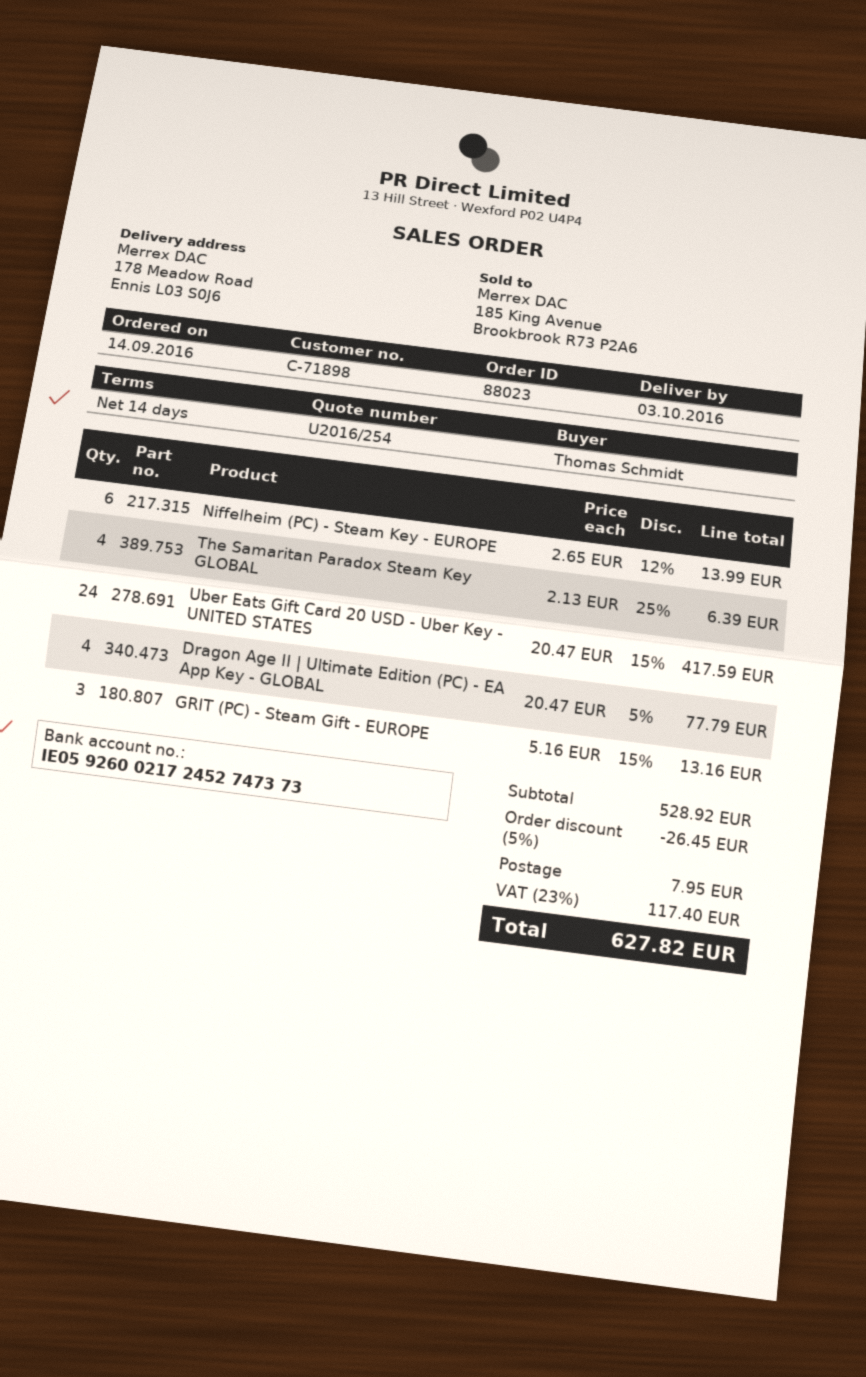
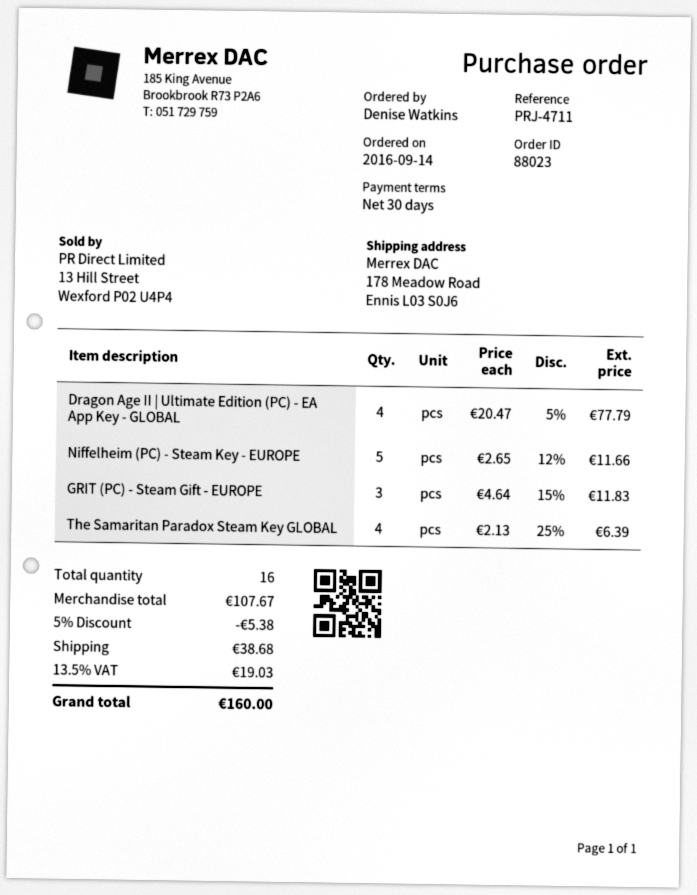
payment terms: 14 days -> 30 days
ordered by: Thomas Schmidt -> Denise Watkins
Niffelheim (PC) - Steam Key - EUROPE: 6 x 2.65 - 12% = 13.99 -> 5 x 2.65 - 12% = 11.66
Uber Eats Gift Card 20 USD - Uber Key - UNITED STATES: 24 x 20.47 - 15% = 417.59 -> none
GRIT (PC) - Steam Gift - EUROPE: 3 x 5.16 - 15% = 13.16 -> 3 x 4.64 - 15% = 11.83
subtotal: 528.92 -> 107.67
discount: 5% = 26.45 -> 5% = 5.38
shipping: 7.95 -> 38.68
tax: 23% = 117.40 -> 13.5% = 19.03
total: 627.82 -> 160.00

